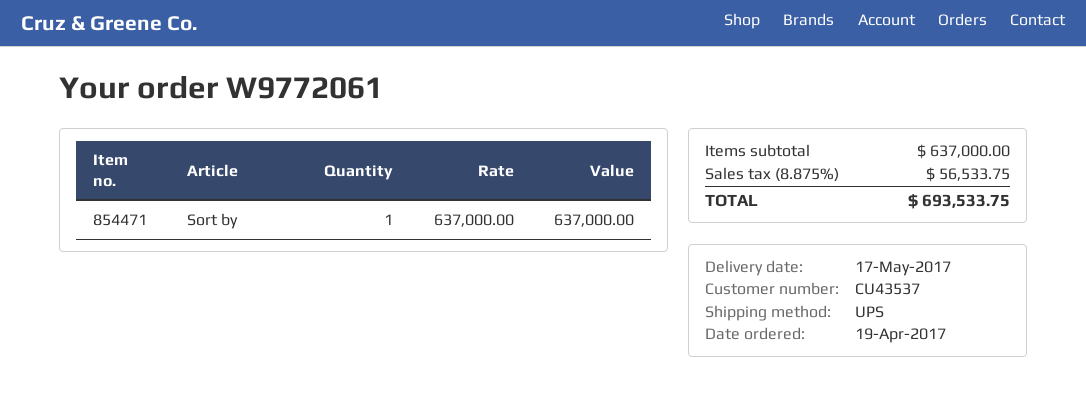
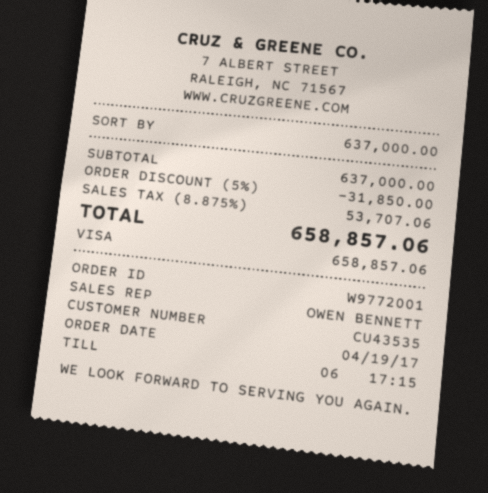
order number: W9772061 -> W9772001
customer number: CU43537 -> CU43535
discount: none -> 5% = 31850.00
tax: 8.875% = 56533.75 -> 8.875% = 53707.06
total: 693533.75 -> 658857.06

